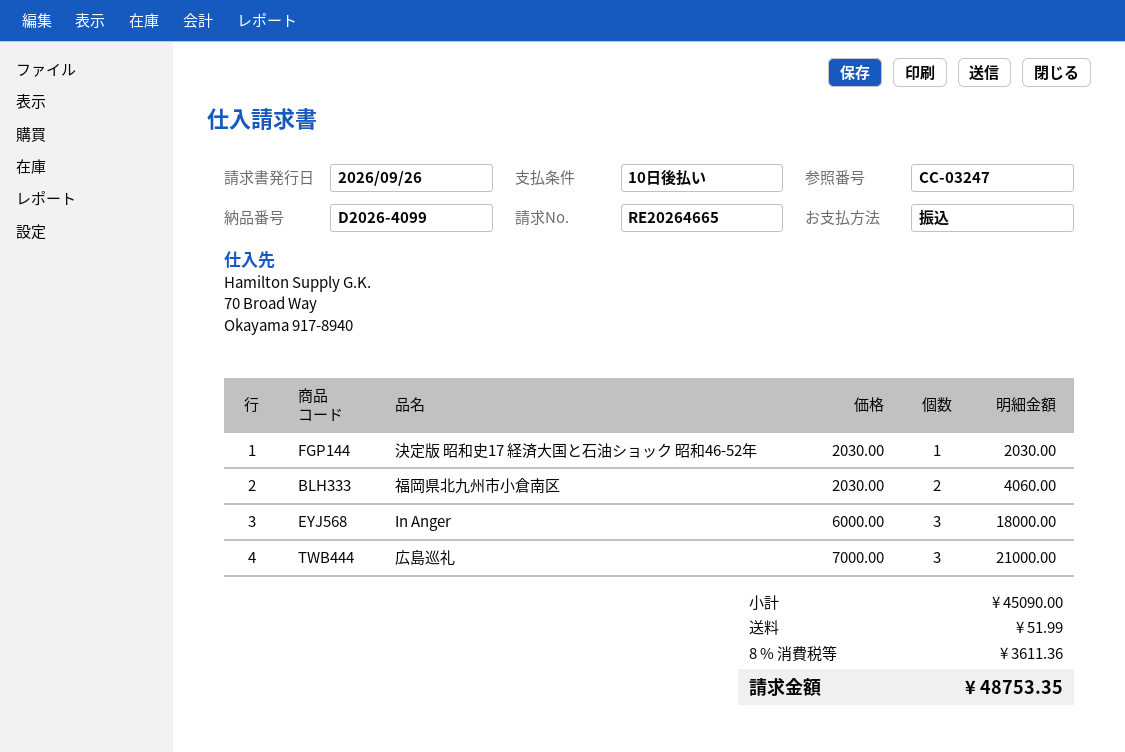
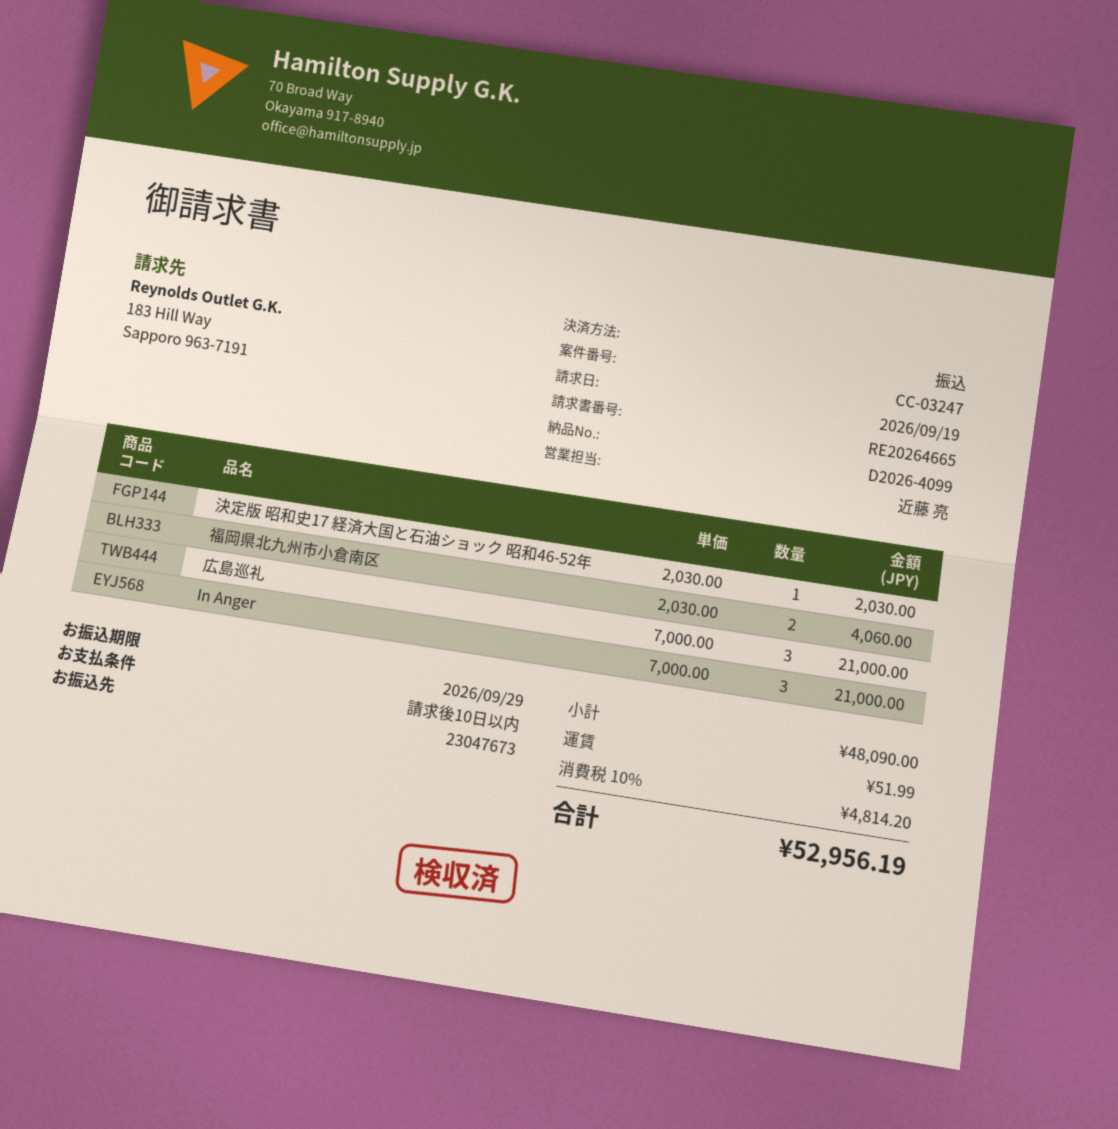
invoice date: 2026-09-26 -> 2026-09-19
In Anger: 3 x 6000.00 = 18000.00 -> 3 x 7000.00 = 21000.00
subtotal: 45090.00 -> 48090.00
tax: 8% = 3611.36 -> 10% = 4814.20
total: 48753.35 -> 52956.19

